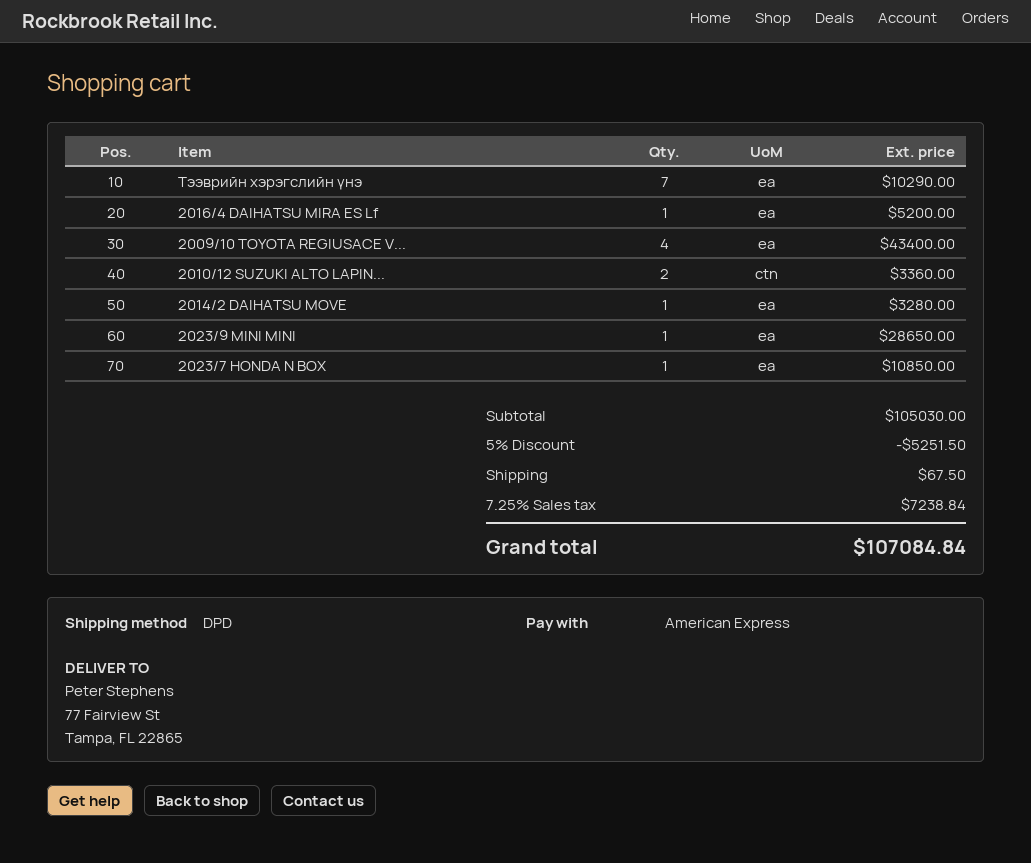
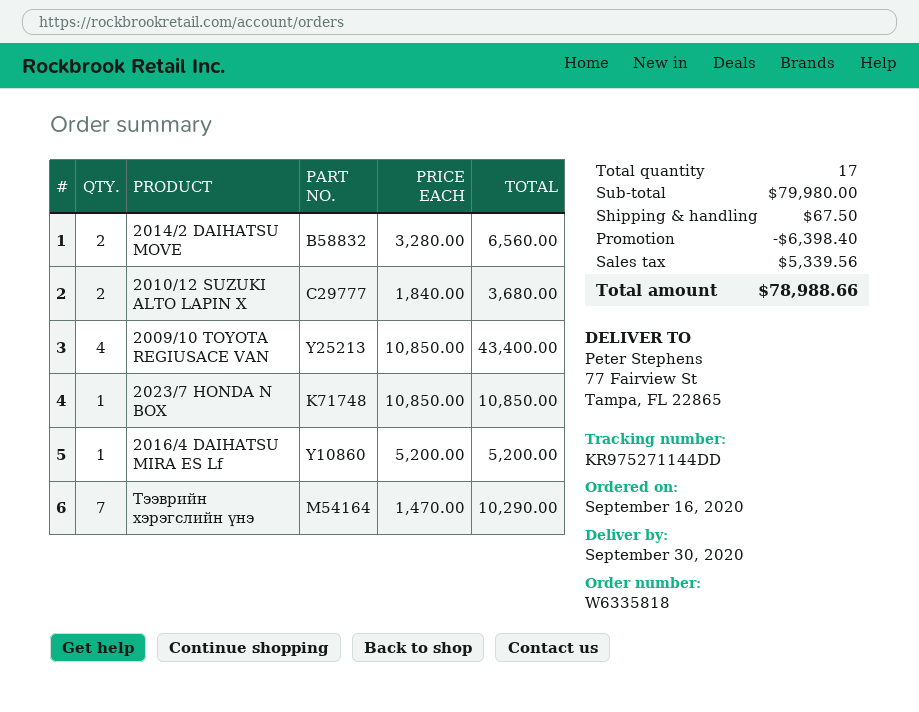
2010/12 SUZUKI ALTO LAPIN...: 2 for 3360.00 -> 2 for 3680.00
2014/2 DAIHATSU MOVE: 1 for 3280.00 -> 2 for 6560.00
2023/9 MINI MINI: 1 for 28650.00 -> none
subtotal: 105030.00 -> 79980.00
discount: 5251.50 -> 6398.40
tax: 7238.84 -> 5339.56
total: 107084.84 -> 78988.66

